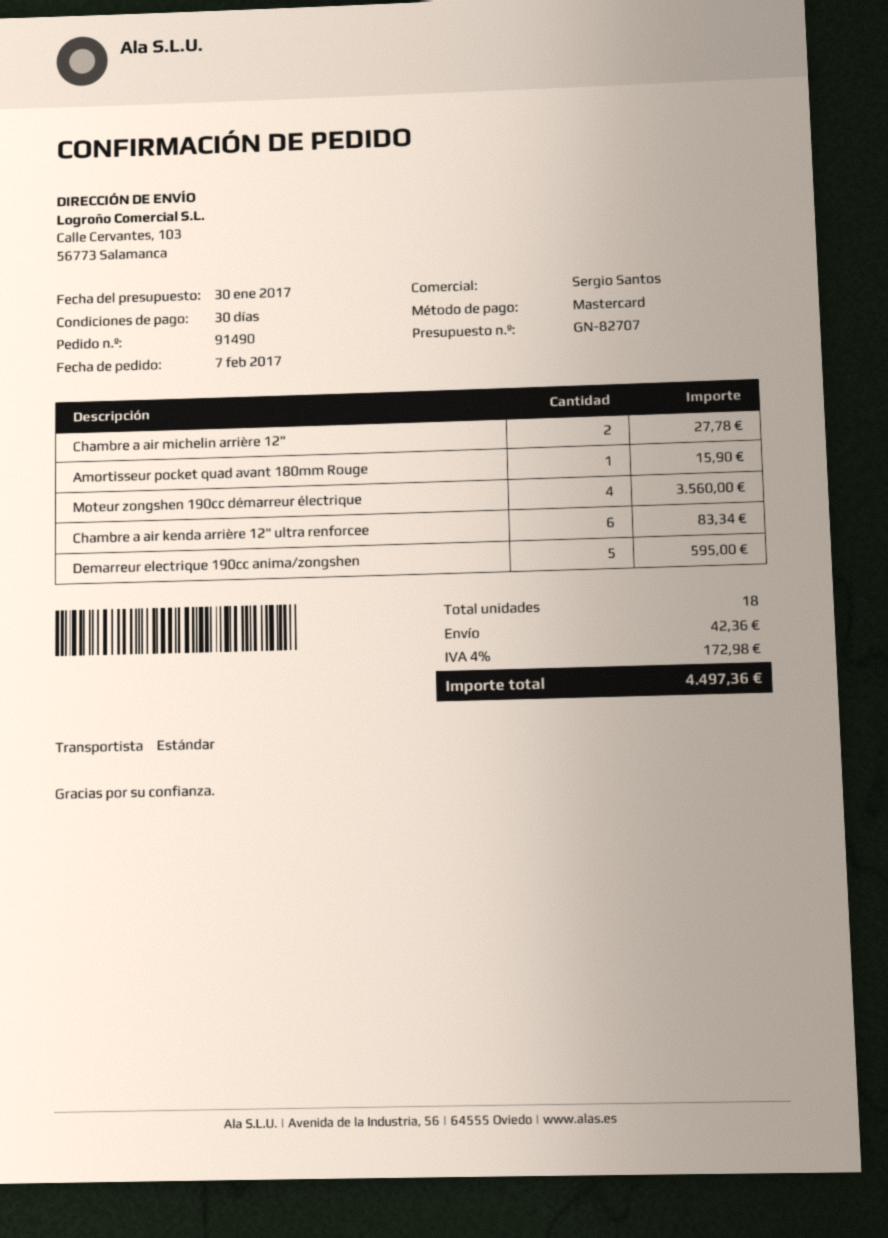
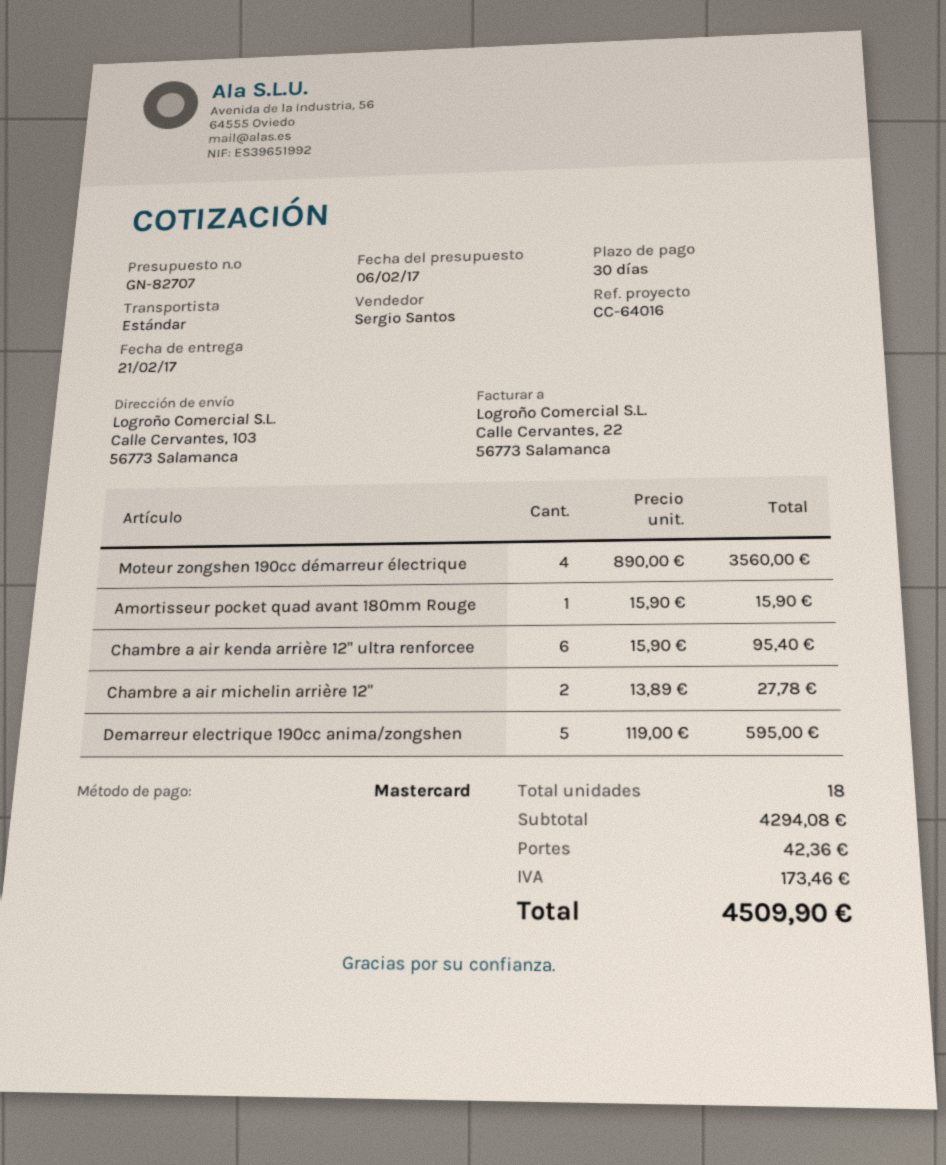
quote date: 2017-01-30 -> 2017-02-06
Chambre a air kenda arrière 12" ultra renforcee: 6 for 83.34 -> 6 for 95.40
tax: 172.98 -> 173.46
total: 4497.36 -> 4509.90

